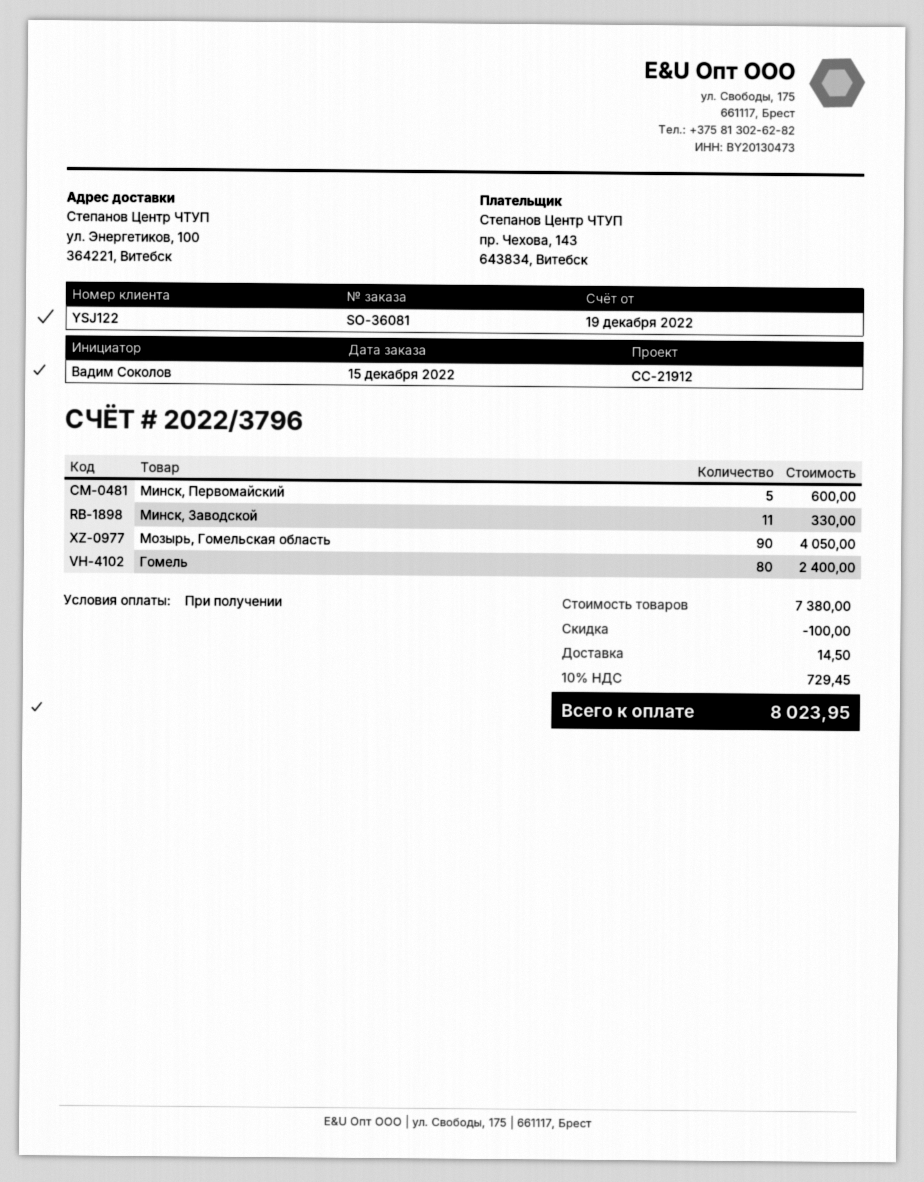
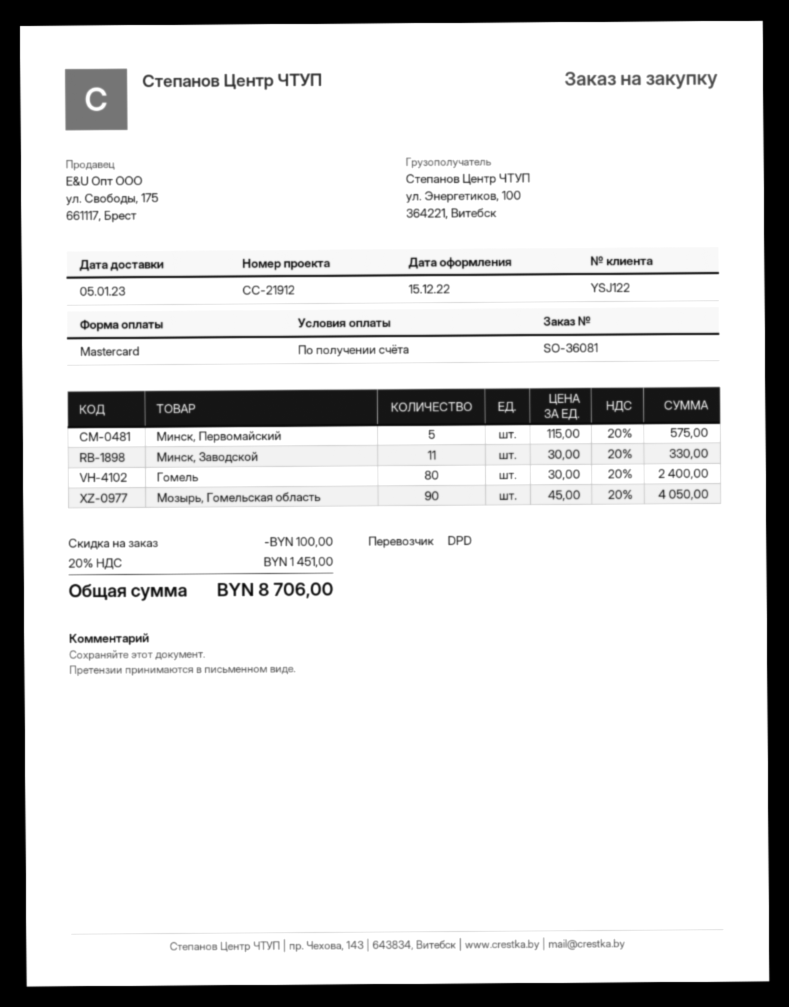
Минск, Первомайский: 5 for 600.00 -> 5 for 575.00
shipping: 14.50 -> none
tax: 10% = 729.45 -> 20% = 1451.00
total: 8023.95 -> 8706.00

